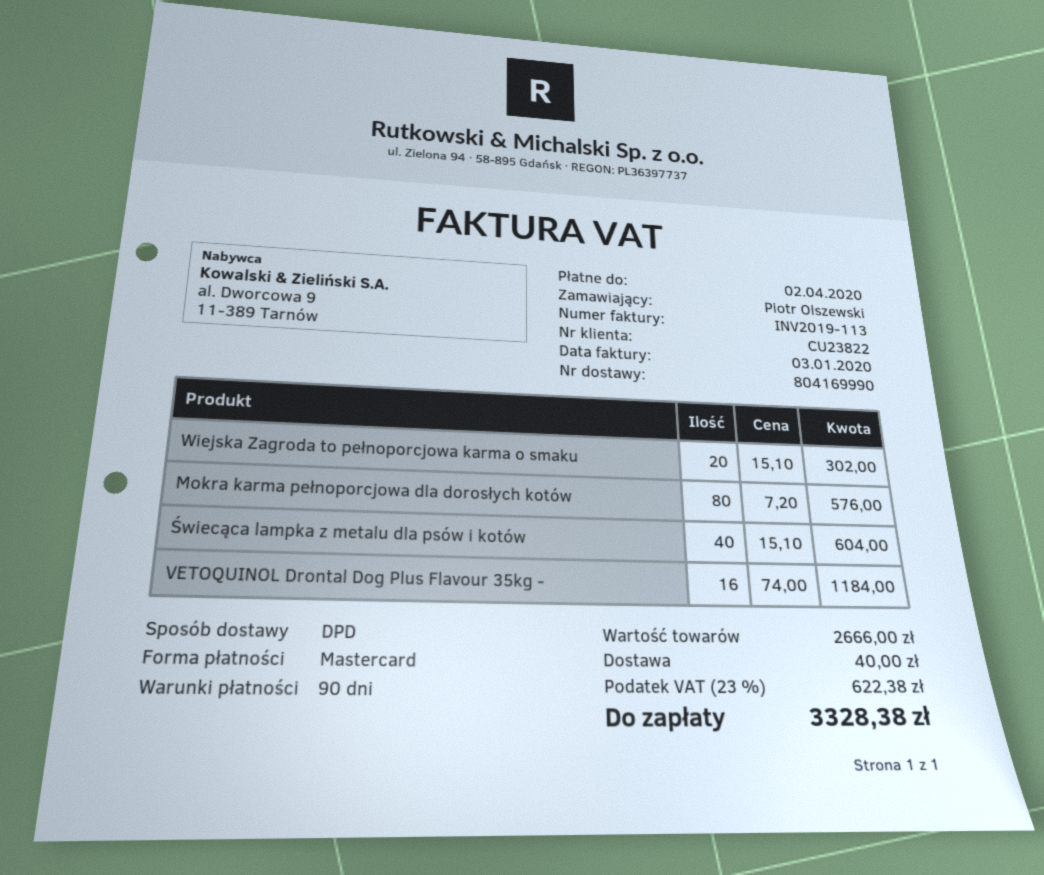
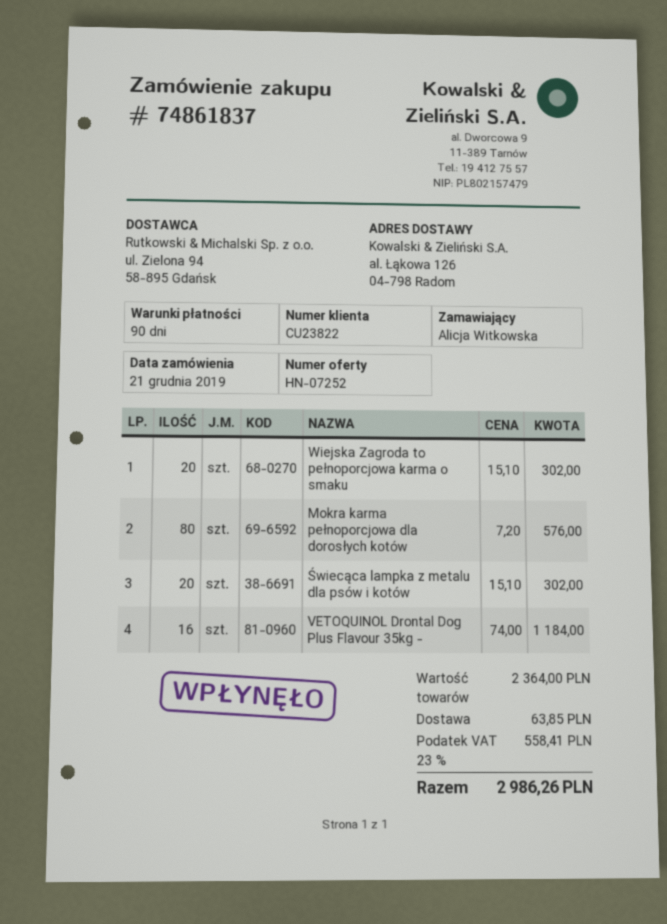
ordered by: Piotr Olszewski -> Alicja Witkowska
Świecąca lampka z metalu dla psów i kotów: 40 x 15.10 = 604.00 -> 20 x 15.10 = 302.00
subtotal: 2666.00 -> 2364.00
shipping: 40.00 -> 63.85
tax: 23% = 622.38 -> 23% = 558.41
total: 3328.38 -> 2986.26

